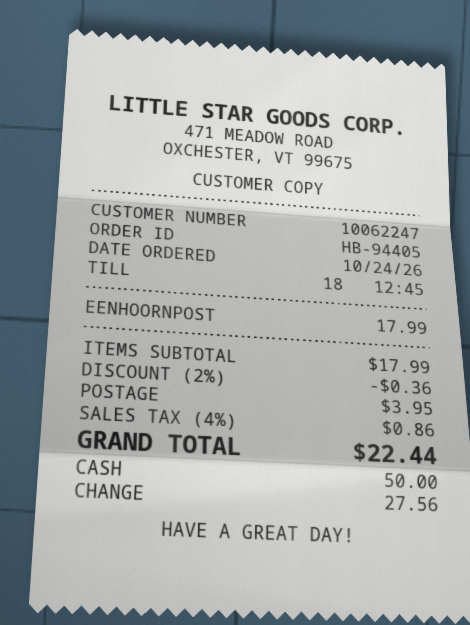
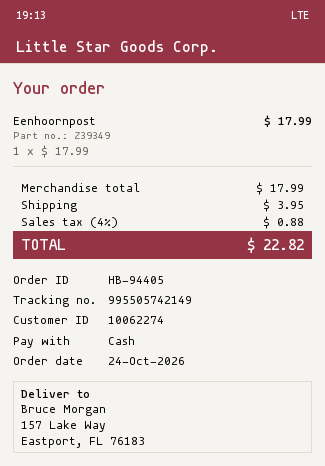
customer number: 10062247 -> 10062274
discount: 2% = 0.36 -> none
tax: 4% = 0.86 -> 4% = 0.88
total: 22.44 -> 22.82

